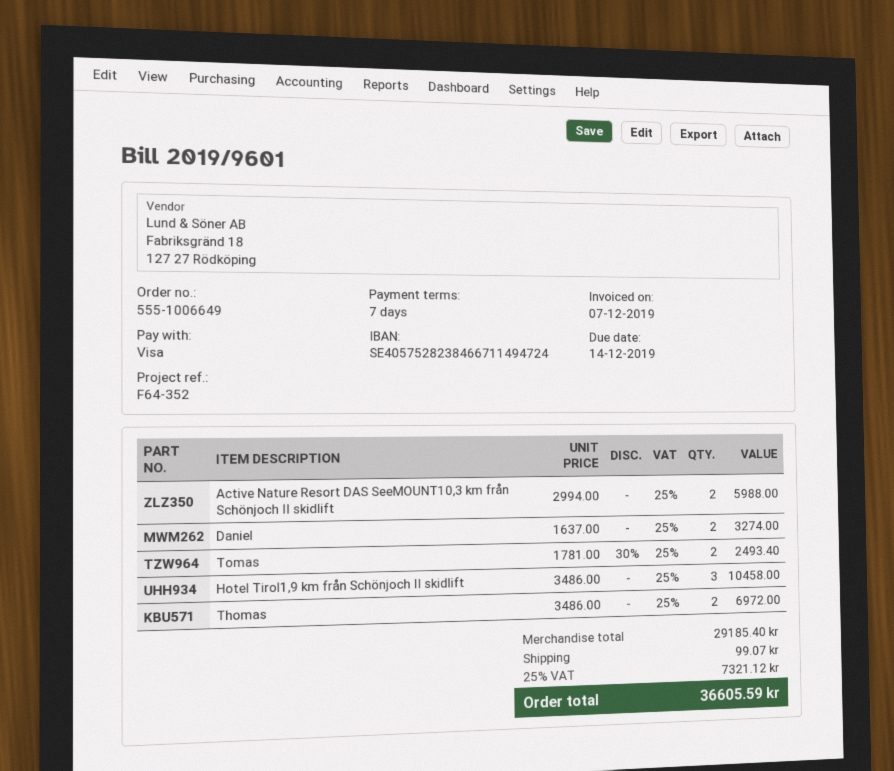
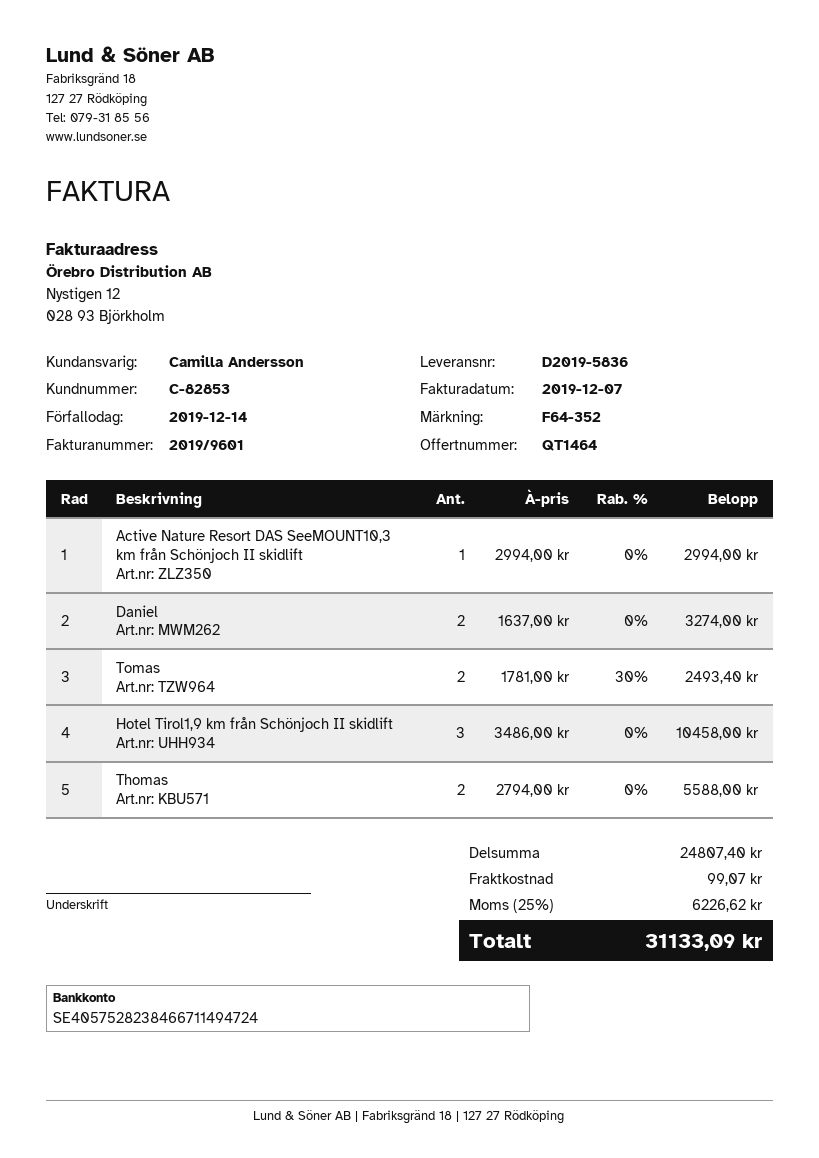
Active Nature Resort DAS SeeMOUNT10,3 km från Schönjoch II skidlift: 2 x 2994.00 = 5988.00 -> 1 x 2994.00 = 2994.00
Thomas: 2 x 3486.00 = 6972.00 -> 2 x 2794.00 = 5588.00
subtotal: 29185.40 -> 24807.40
tax: 25% = 7321.12 -> 25% = 6226.62
total: 36605.59 -> 31133.09

